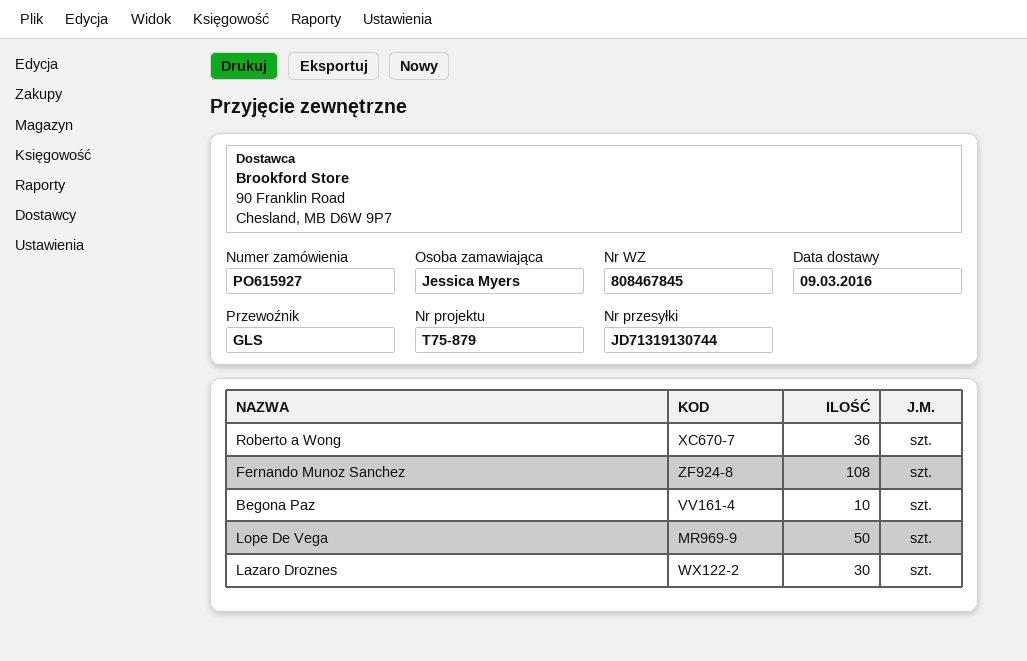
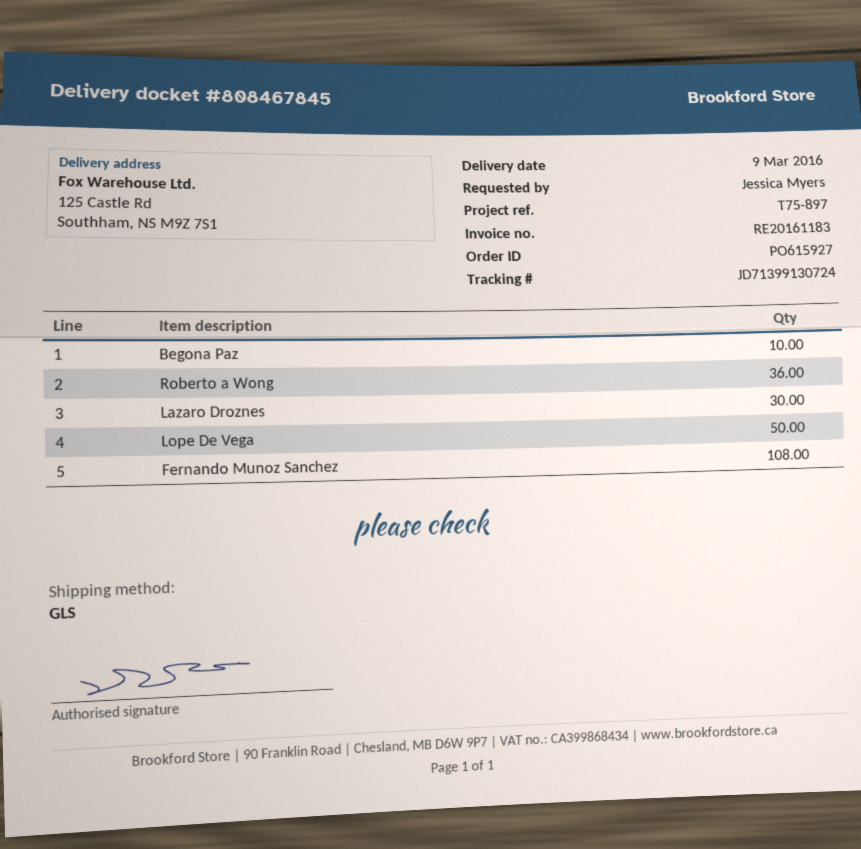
reference: T75-879 -> T75-897
tracking number: JD71319130744 -> JD71399130724

